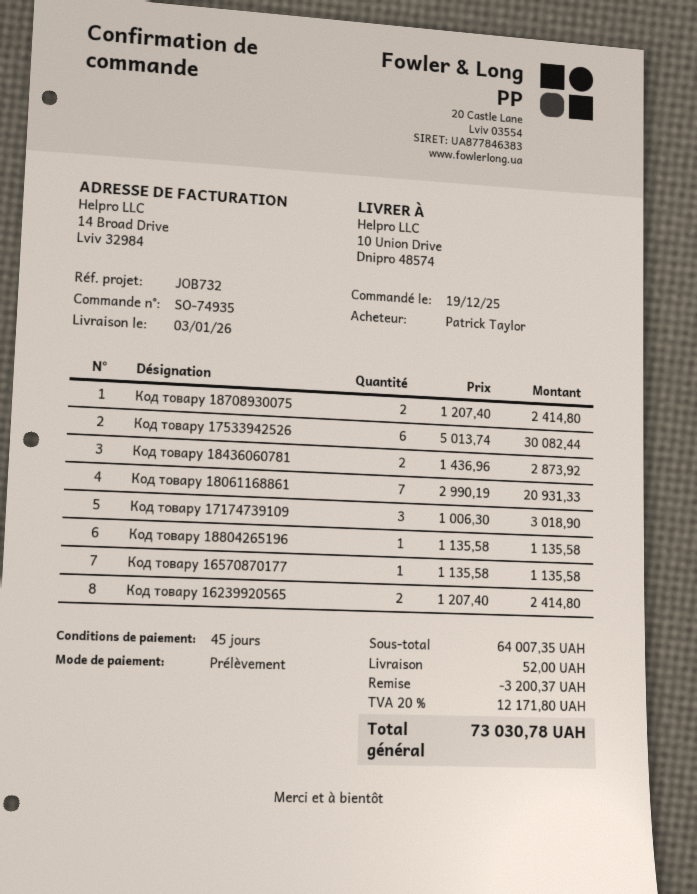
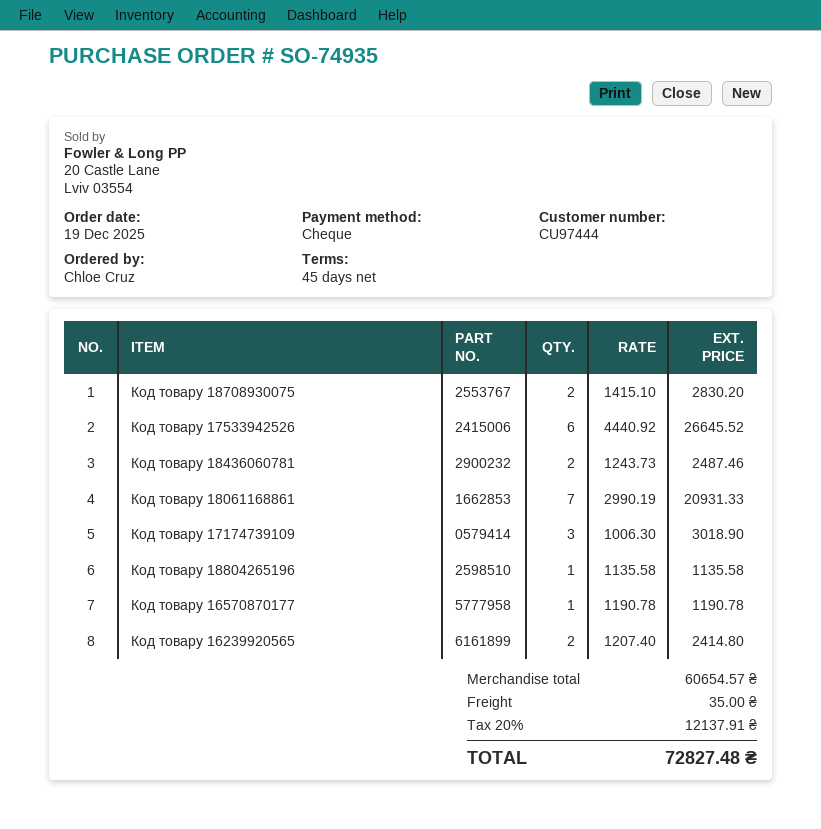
ordered by: Patrick Taylor -> Chloe Cruz
payment method: direct debit -> cheque
Код товару 18708930075: 2 x 1207.40 = 2414.80 -> 2 x 1415.10 = 2830.20
Код товару 17533942526: 6 x 5013.74 = 30082.44 -> 6 x 4440.92 = 26645.52
Код товару 18436060781: 2 x 1436.96 = 2873.92 -> 2 x 1243.73 = 2487.46
Код товару 16570870177: 1 x 1135.58 = 1135.58 -> 1 x 1190.78 = 1190.78
subtotal: 64007.35 -> 60654.57
discount: 3200.37 -> none
shipping: 52.00 -> 35.00
tax: 20% = 12171.80 -> 20% = 12137.91
total: 73030.78 -> 72827.48

